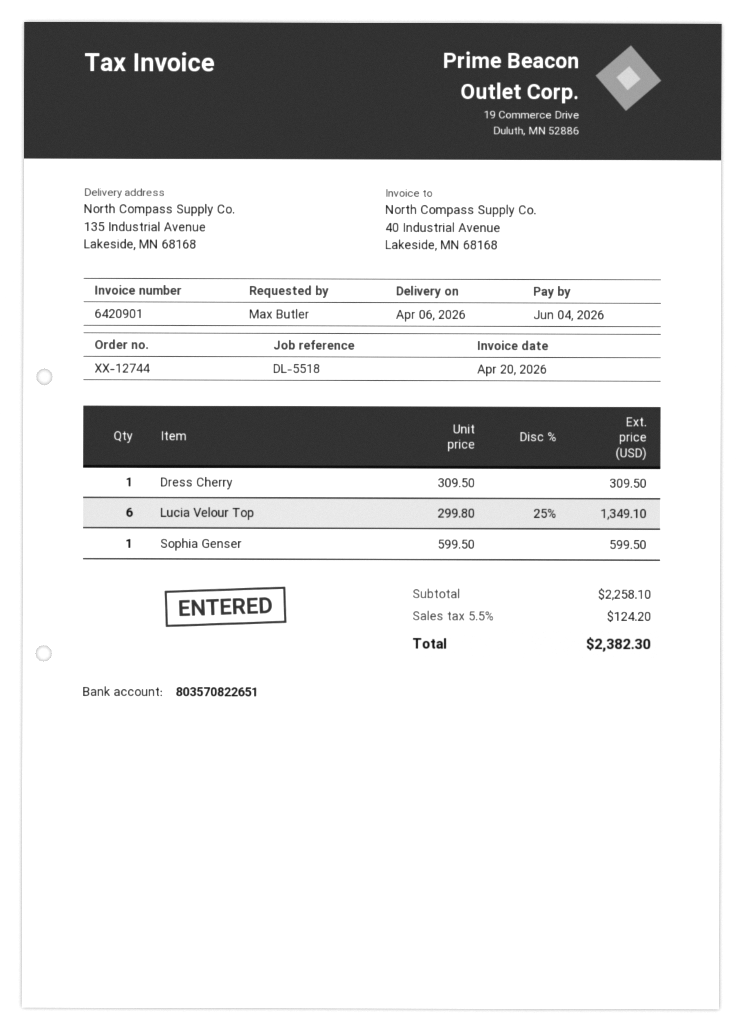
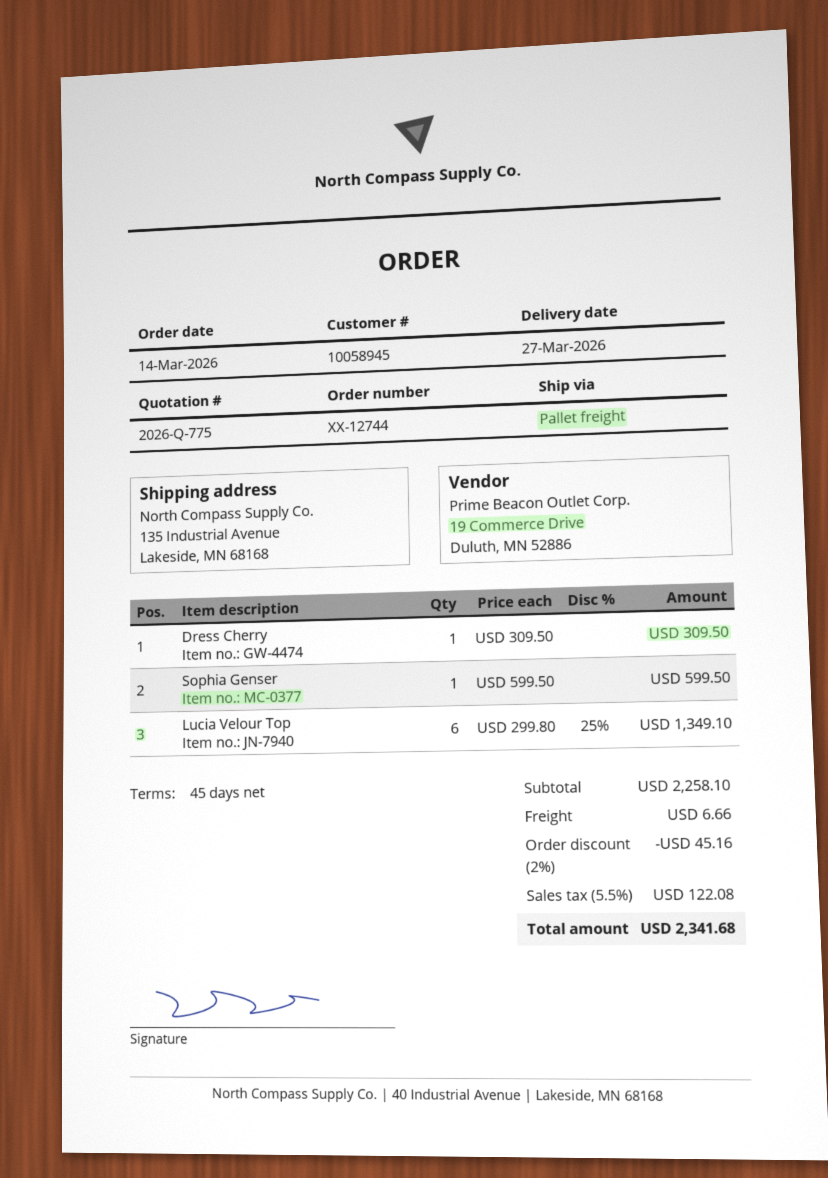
delivery date: 2026-04-06 -> 2026-03-27
discount: none -> 2% = 45.16
shipping: none -> 6.66
tax: 5.5% = 124.20 -> 5.5% = 122.08
total: 2382.30 -> 2341.68

